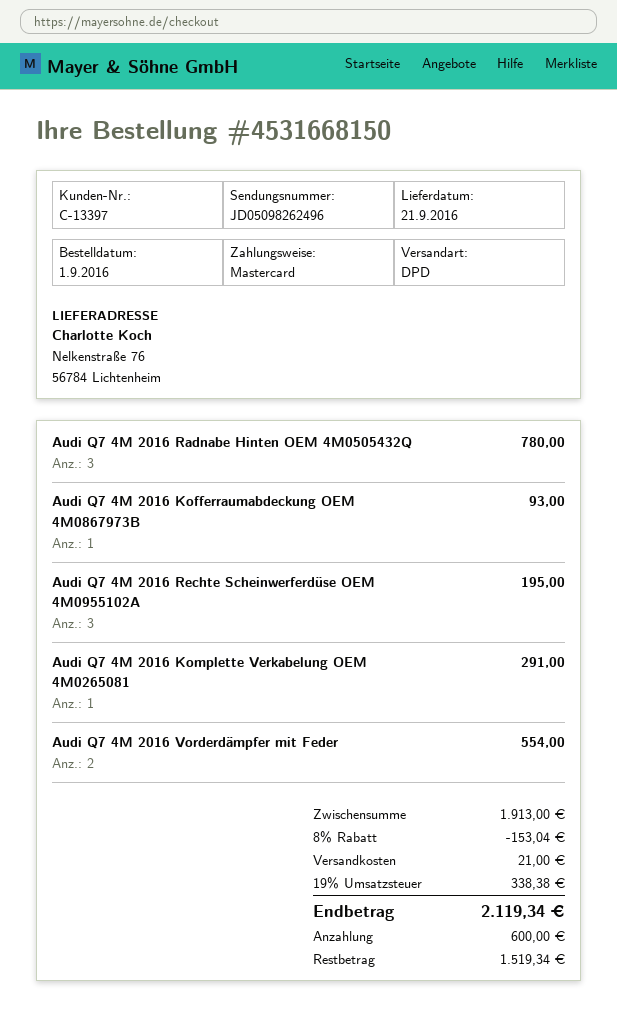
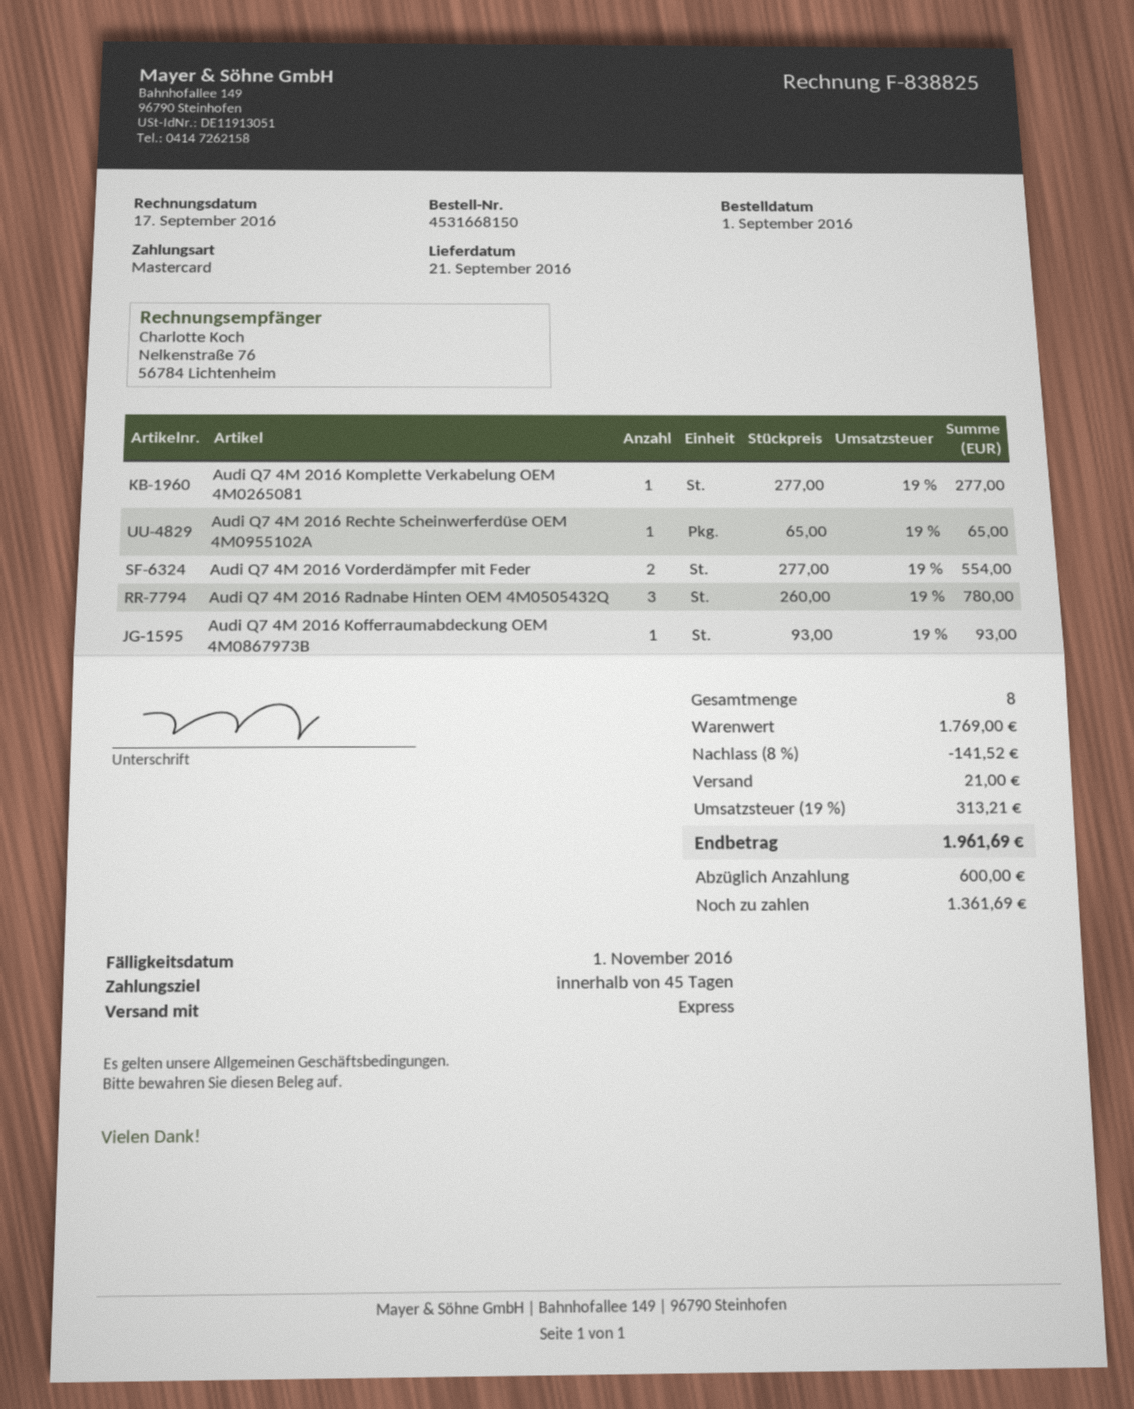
shipping method: DPD -> express
Audi Q7 4M 2016 Rechte Scheinwerferdüse OEM 4M0955102A: 3 for 195.00 -> 1 for 65.00
Audi Q7 4M 2016 Komplette Verkabelung OEM 4M0265081: 1 for 291.00 -> 1 for 277.00
subtotal: 1913.00 -> 1769.00
discount: 8% = 153.04 -> 8% = 141.52
tax: 19% = 338.38 -> 19% = 313.21
total: 2119.34 -> 1961.69
balance: 1519.34 -> 1361.69

